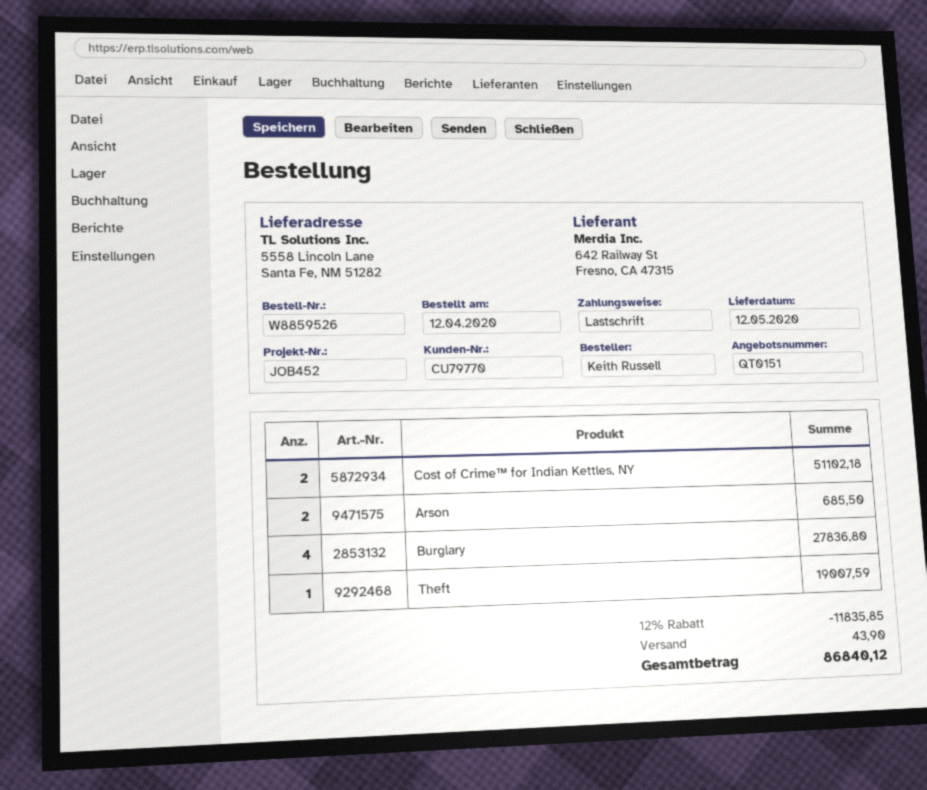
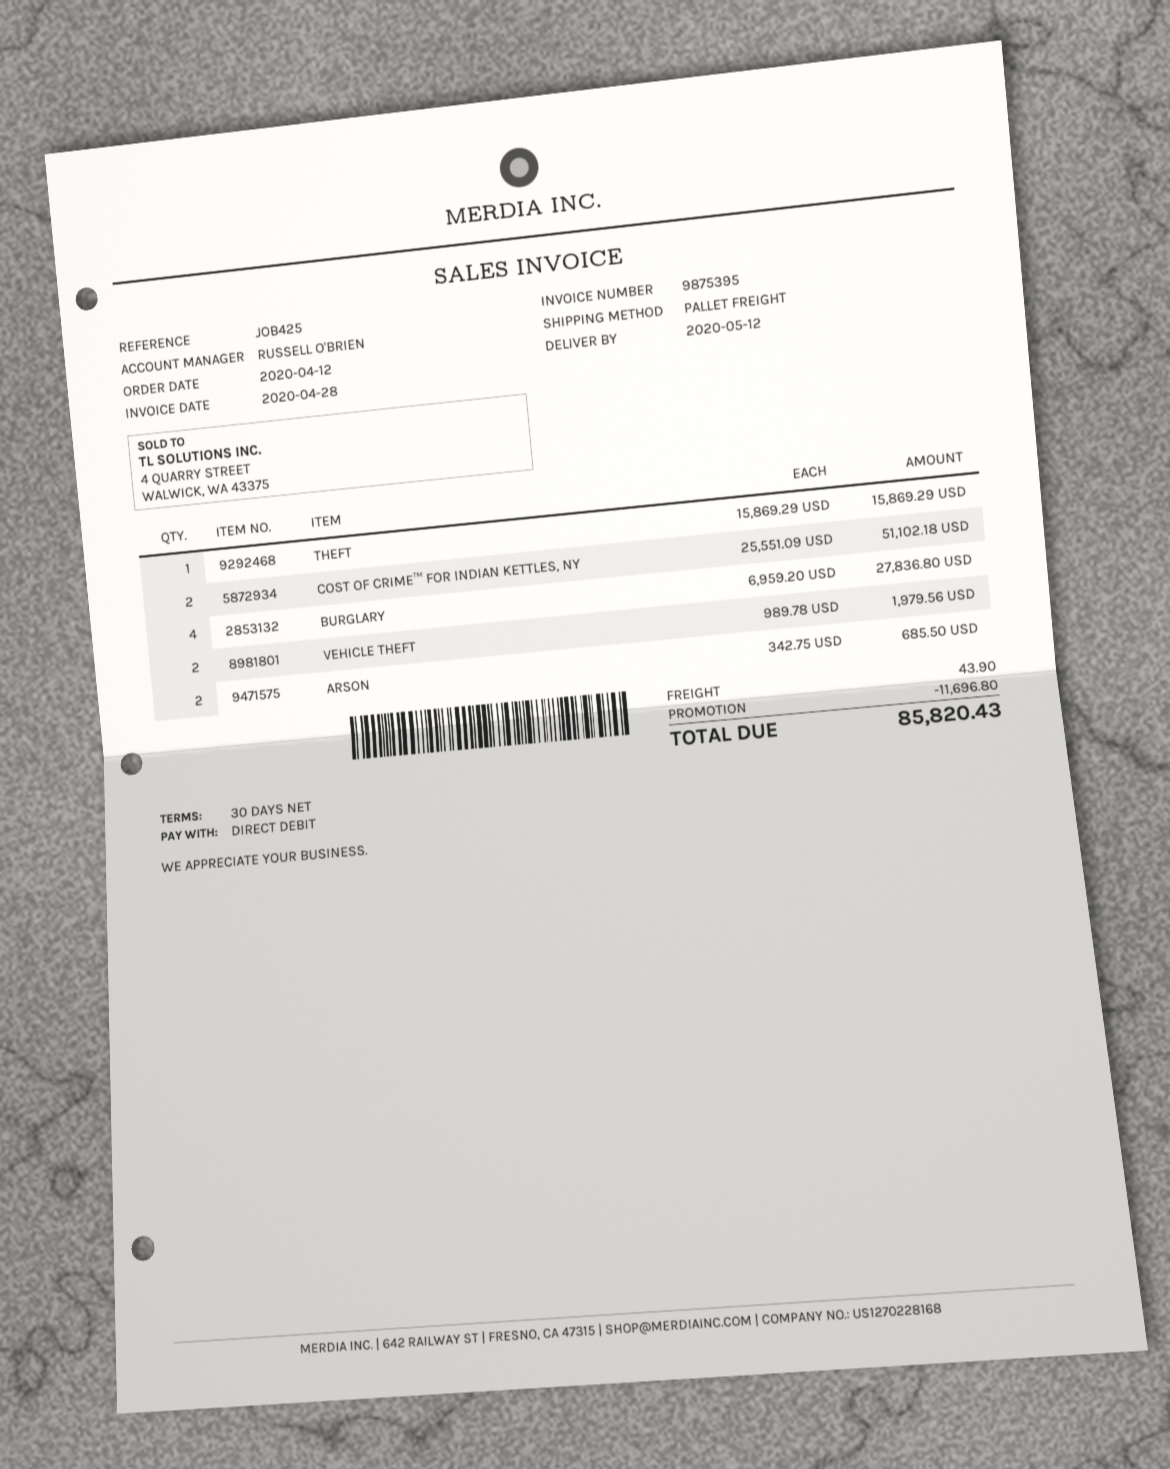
reference: JOB452 -> JOB425
Theft: 1 for 19007.59 -> 1 for 15869.29
VEHICLE THEFT: none -> 2 for 1979.56
discount: 11835.85 -> 11696.80
total: 86840.12 -> 85820.43

